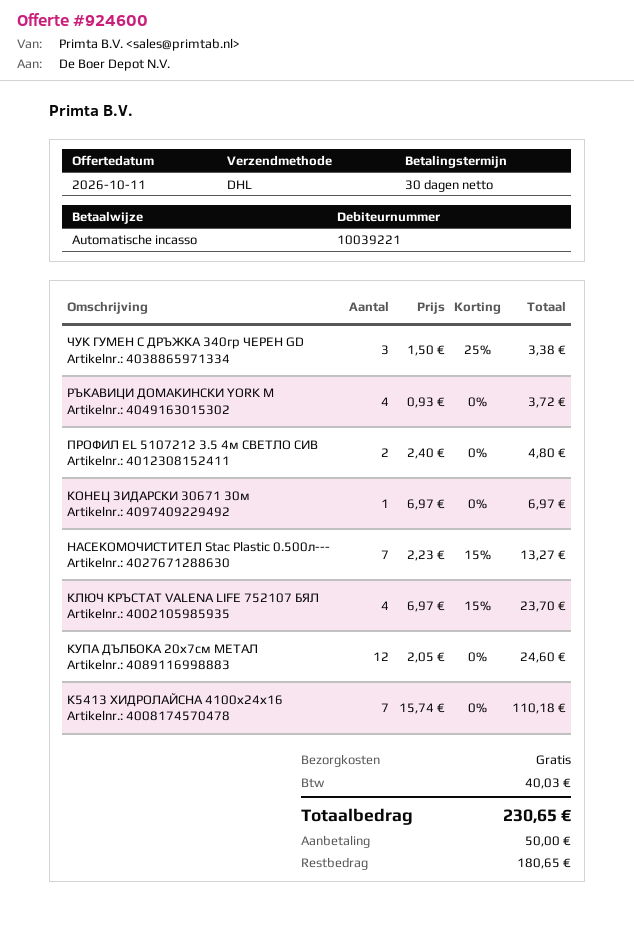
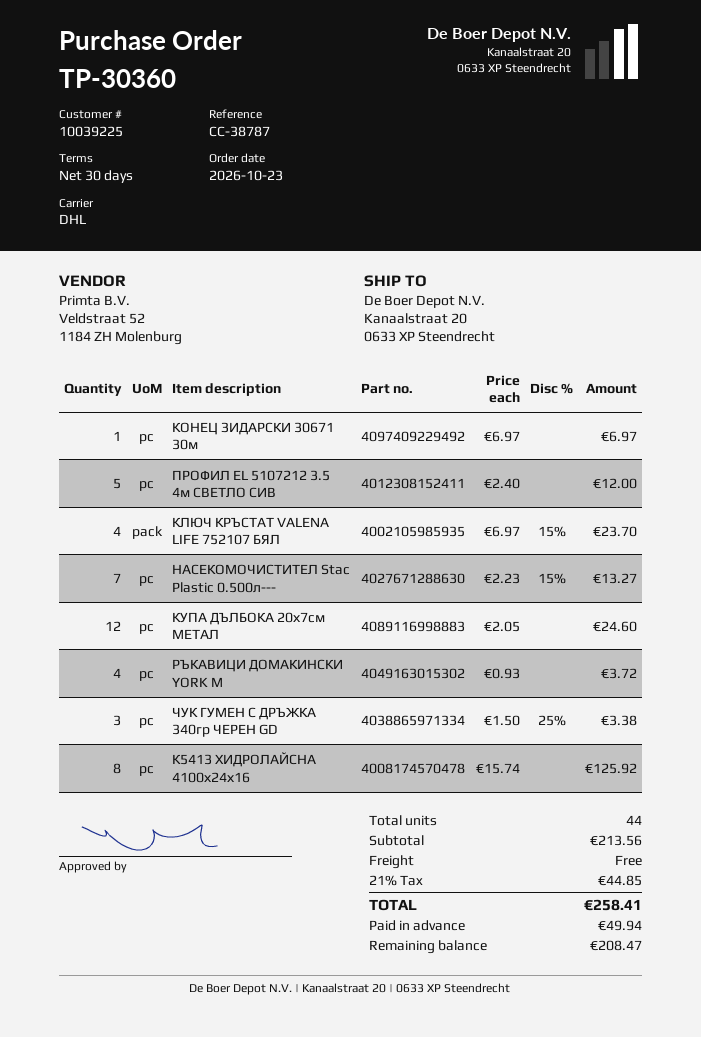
customer number: 10039221 -> 10039225
ПРОФИЛ EL 5107212 3.5 4м СВЕТЛО СИВ: 2 x 2.40 = 4.80 -> 5 x 2.40 = 12.00
К5413 ХИДРОЛАЙСНА 4100х24х16: 7 x 15.74 = 110.18 -> 8 x 15.74 = 125.92
tax: 40.03 -> 44.85
total: 230.65 -> 258.41
deposit: 50.00 -> 49.94
balance: 180.65 -> 208.47

